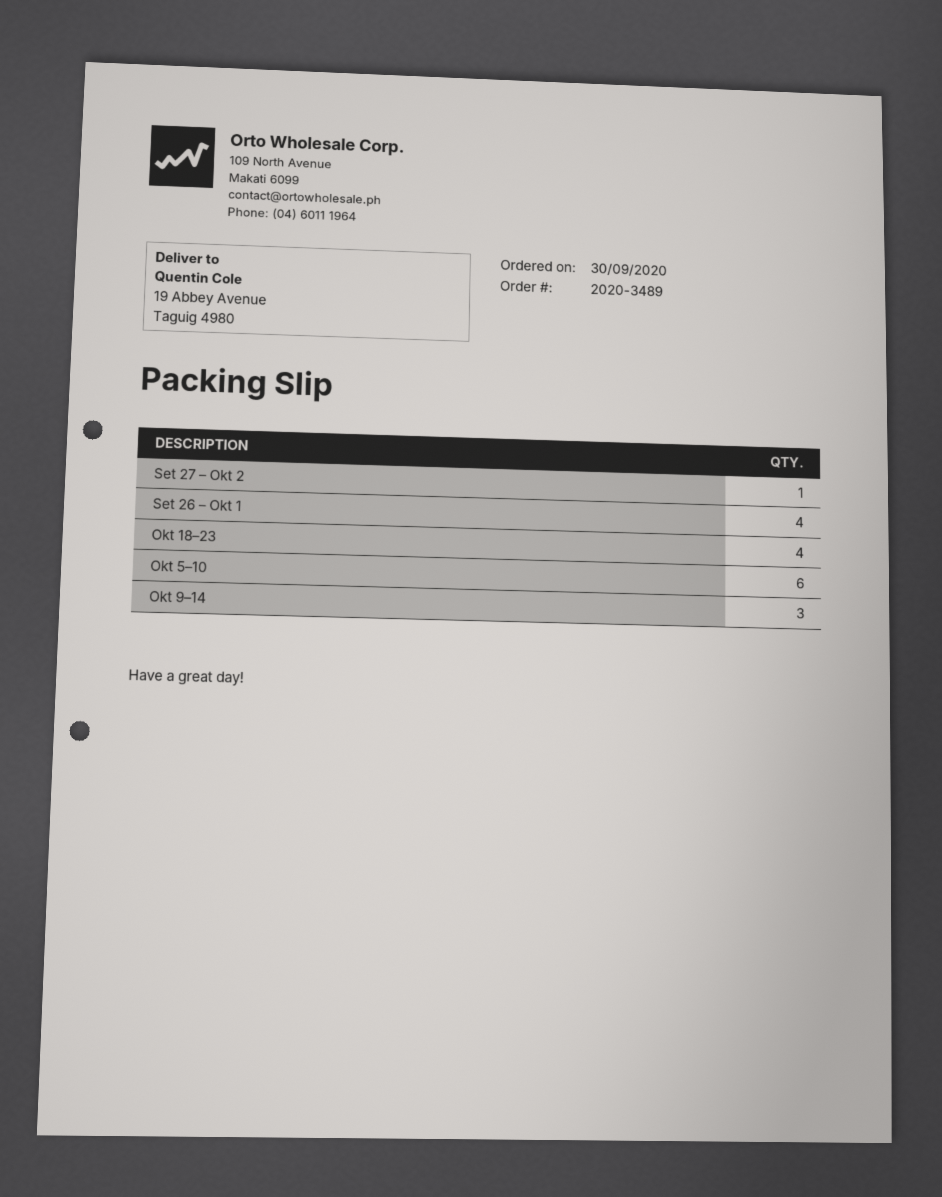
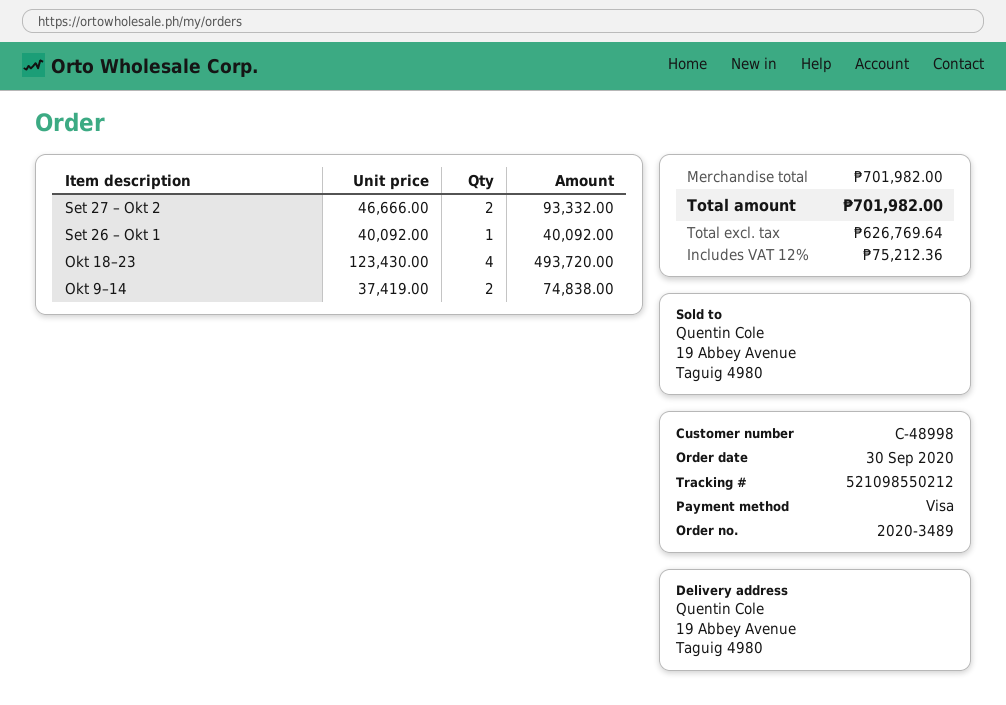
Set 27 – Okt 2: 1 -> 2
Set 26 – Okt 1: 4 -> 1
Okt 5–10: 6 -> none
Okt 9–14: 3 -> 2

